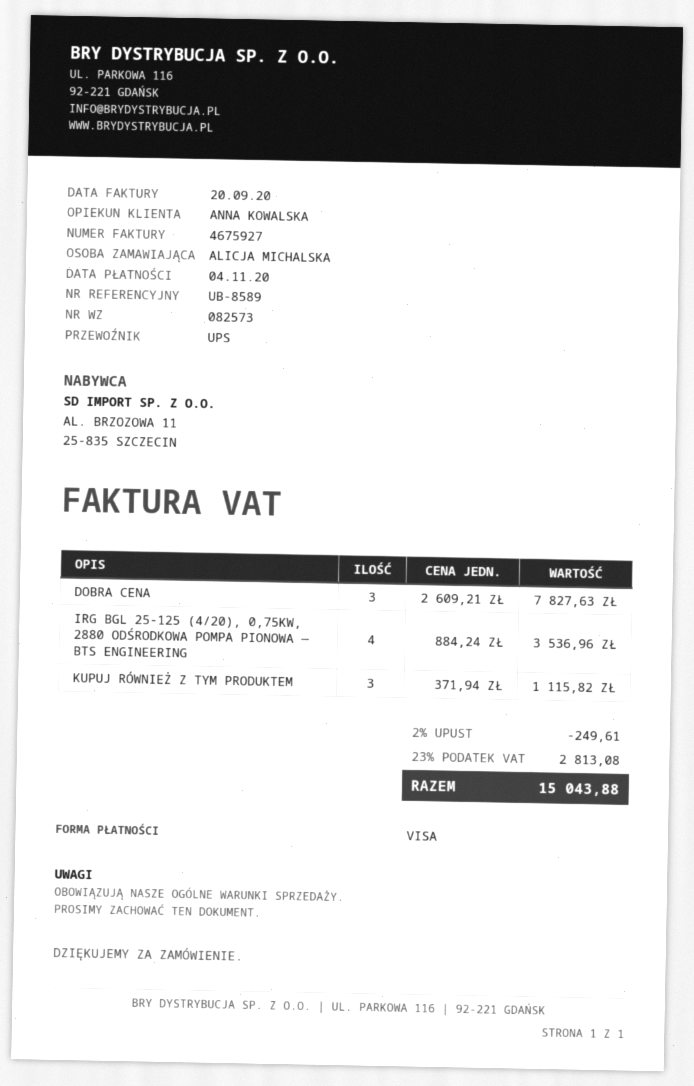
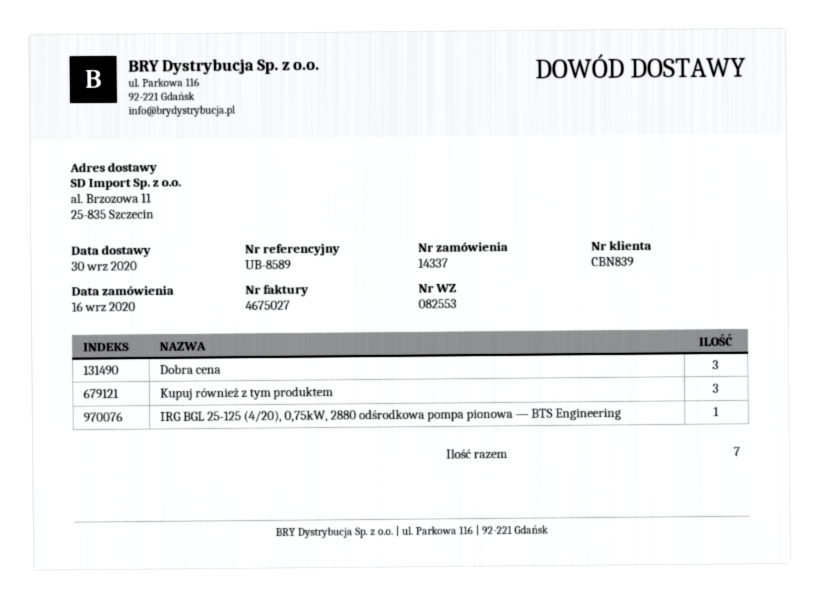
delivery note number: 082573 -> 082553
invoice number: 4675927 -> 4675027
IRG BGL 25-125 (4/20), 0,75KW, 2880 ODŚRODKOWA POMPA PIONOWA — BTS ENGINEERING: 4 -> 1

